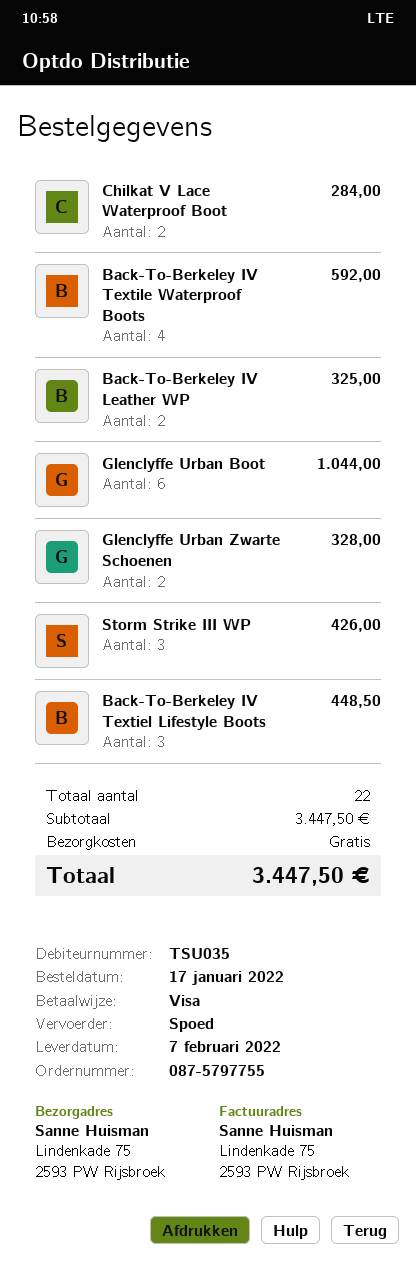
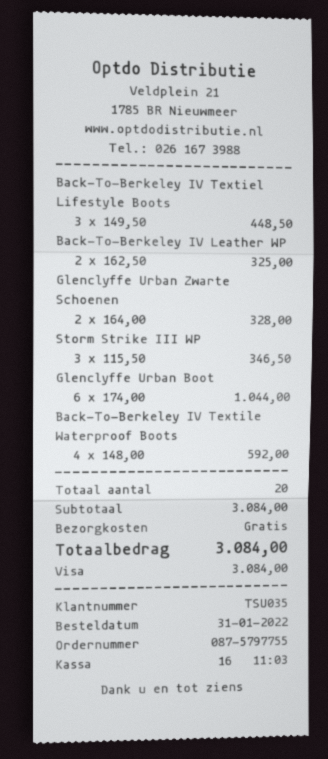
order date: 2022-01-17 -> 2022-01-31
Chilkat V Lace Waterproof Boot: 2 for 284.00 -> none
Storm Strike III WP: 3 for 426.00 -> 3 for 346.50
total quantity: 22 -> 20
subtotal: 3447.50 -> 3084.00
total: 3447.50 -> 3084.00

